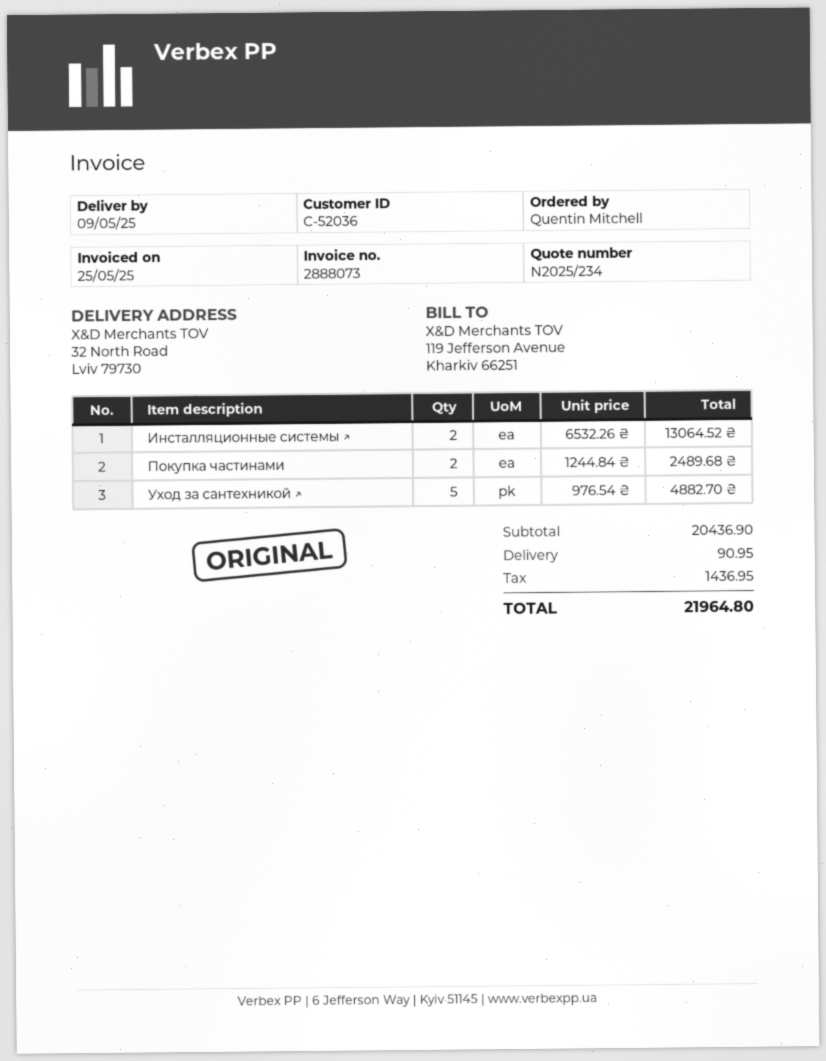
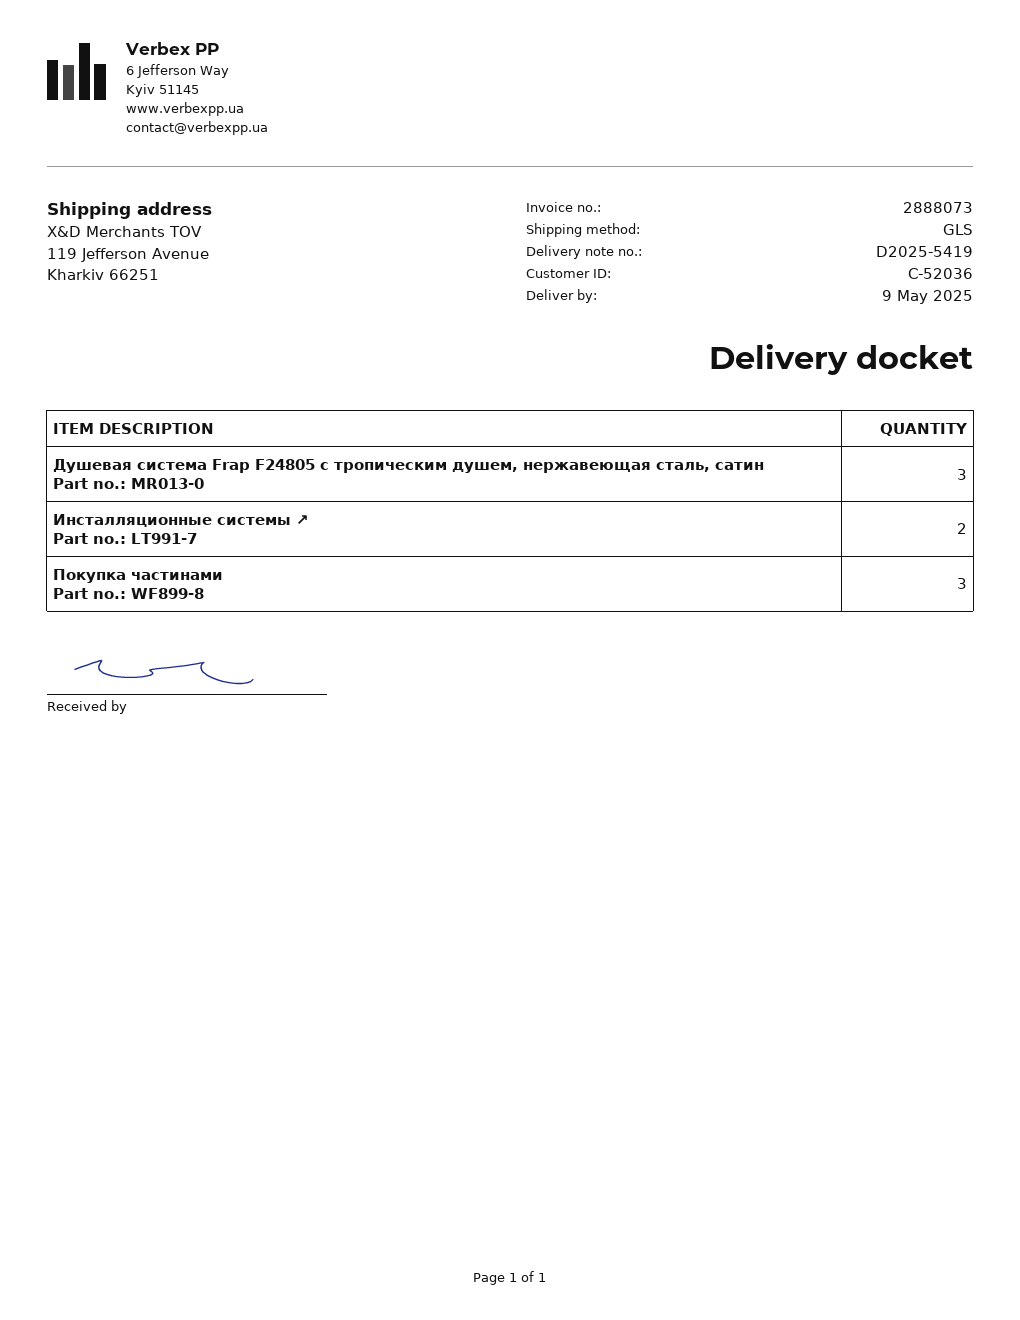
ship to: 32 North Road, Lviv 79730 -> 119 Jefferson Avenue, Kharkiv 66251
Покупка частинами: 2 -> 3
Уход за сантехникой ↗: 5 -> none
Душевая система Frap F24805 с тропическим душем, нержавеющая сталь, сатин: none -> 3

